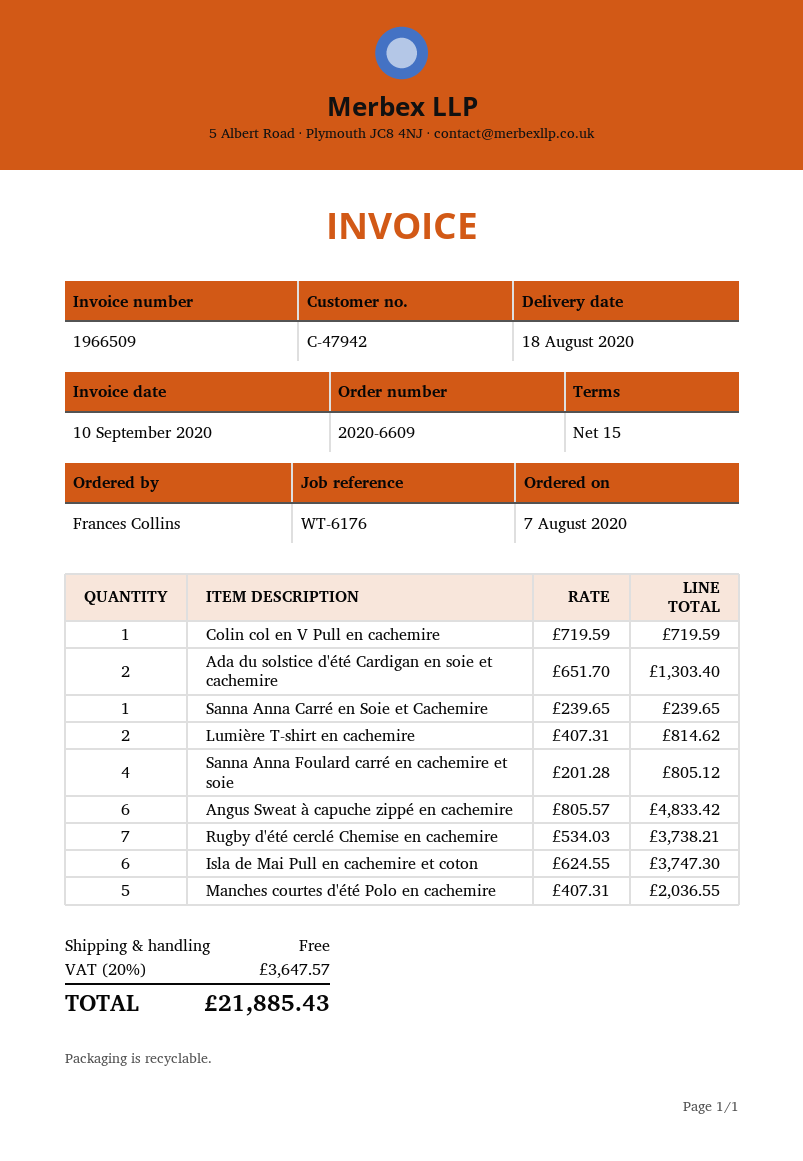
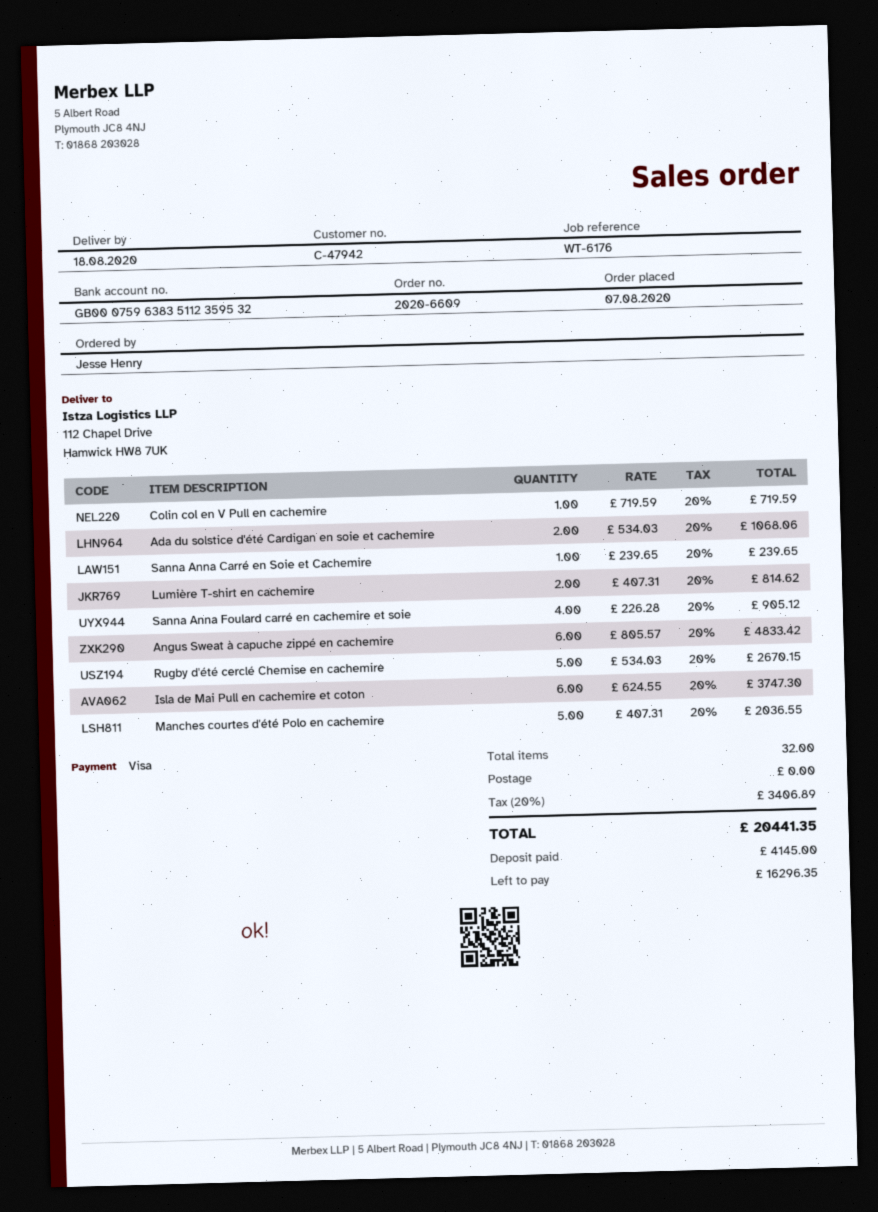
ordered by: Frances Collins -> Jesse Henry
Ada du solstice d'été Cardigan en soie et cachemire: 2 x 651.70 = 1303.40 -> 2 x 534.03 = 1068.06
Sanna Anna Foulard carré en cachemire et soie: 4 x 201.28 = 805.12 -> 4 x 226.28 = 905.12
Rugby d'été cerclé Chemise en cachemire: 7 x 534.03 = 3738.21 -> 5 x 534.03 = 2670.15
tax: 20% = 3647.57 -> 20% = 3406.89
total: 21885.43 -> 20441.35

